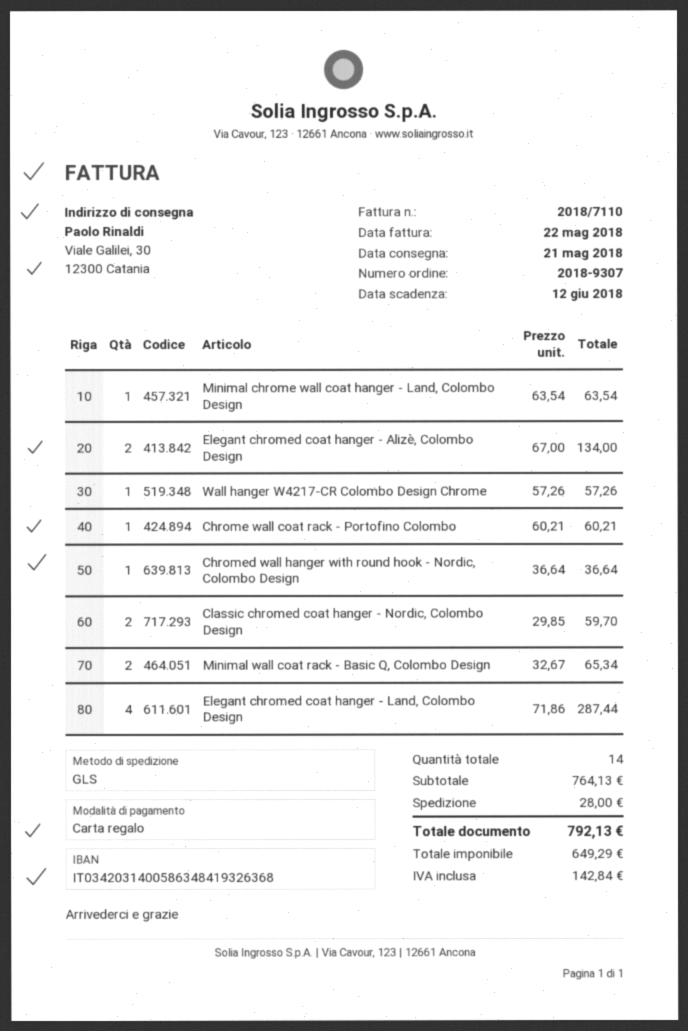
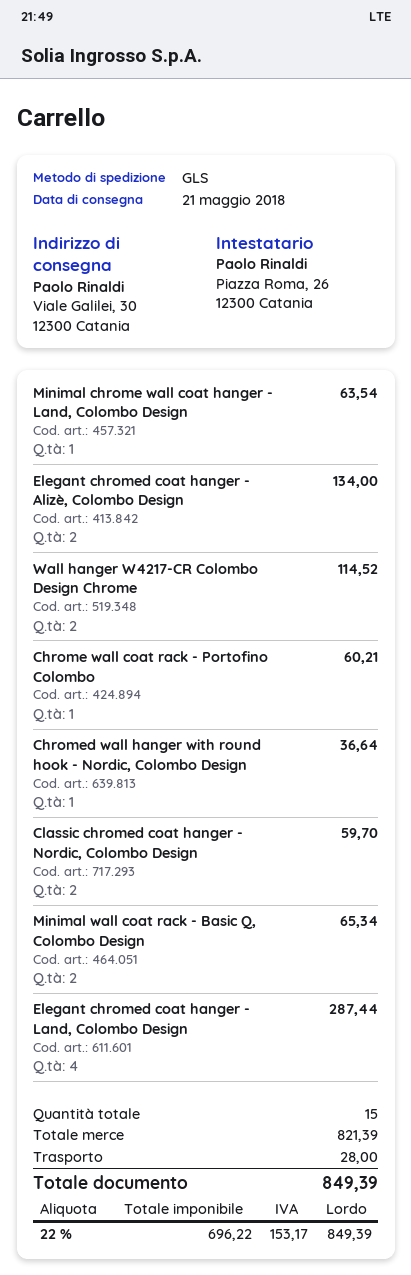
Wall hanger W4217-CR Colombo Design Chrome: 1 for 57.26 -> 2 for 114.52
total quantity: 14 -> 15
subtotal: 764.13 -> 821.39
net: 649.29 -> 696.22
tax: 142.84 -> 153.17
total: 792.13 -> 849.39

